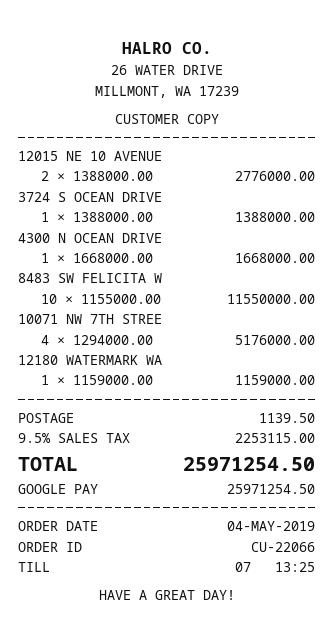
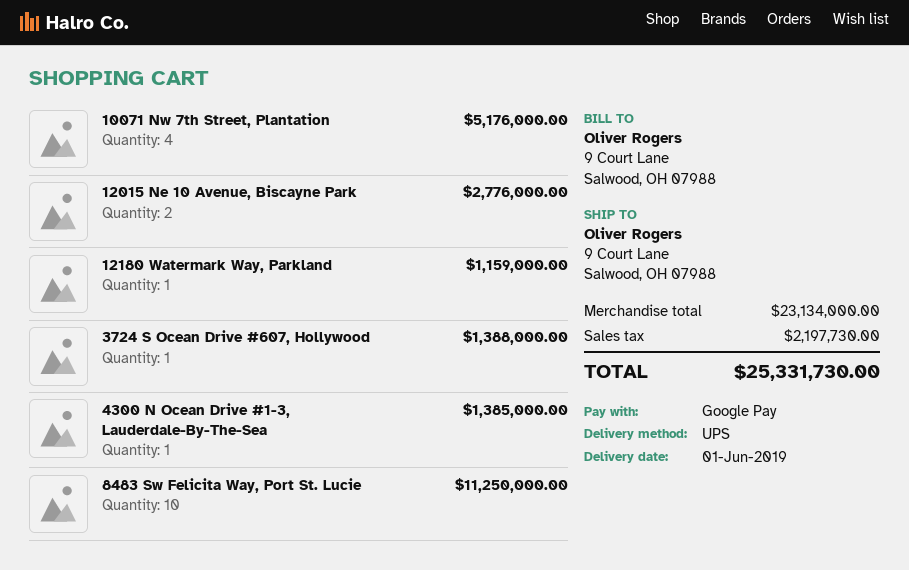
4300 N OCEAN DRIVE: 1 for 1668000.00 -> 1 for 1385000.00
8483 SW FELICITA W: 10 for 11550000.00 -> 10 for 11250000.00
shipping: 1139.50 -> none
tax: 2253115.00 -> 2197730.00
total: 25971254.50 -> 25331730.00

